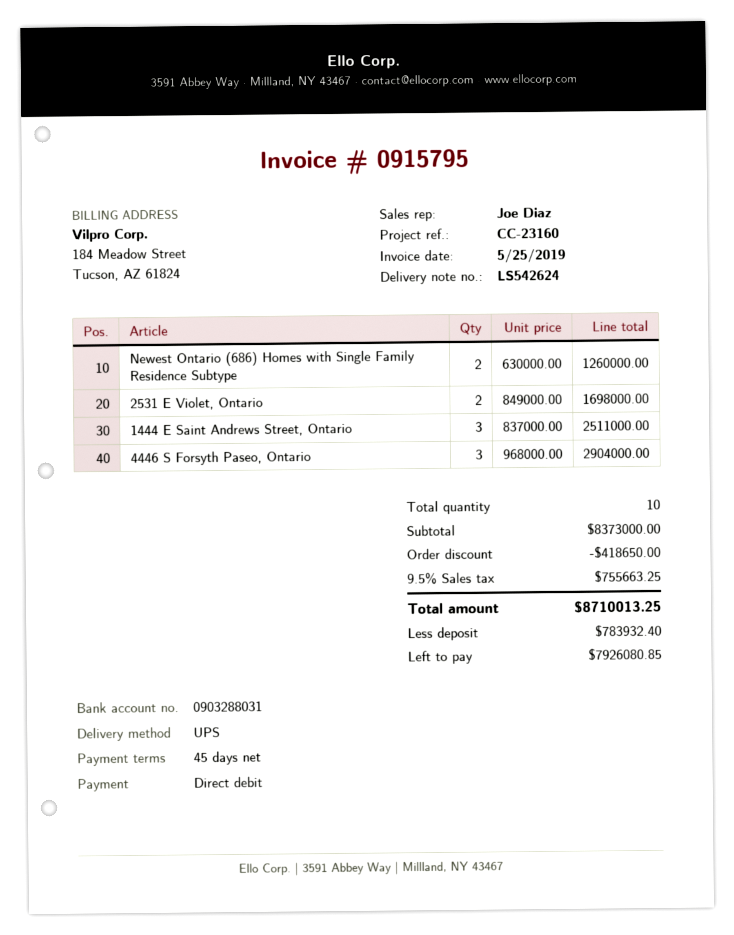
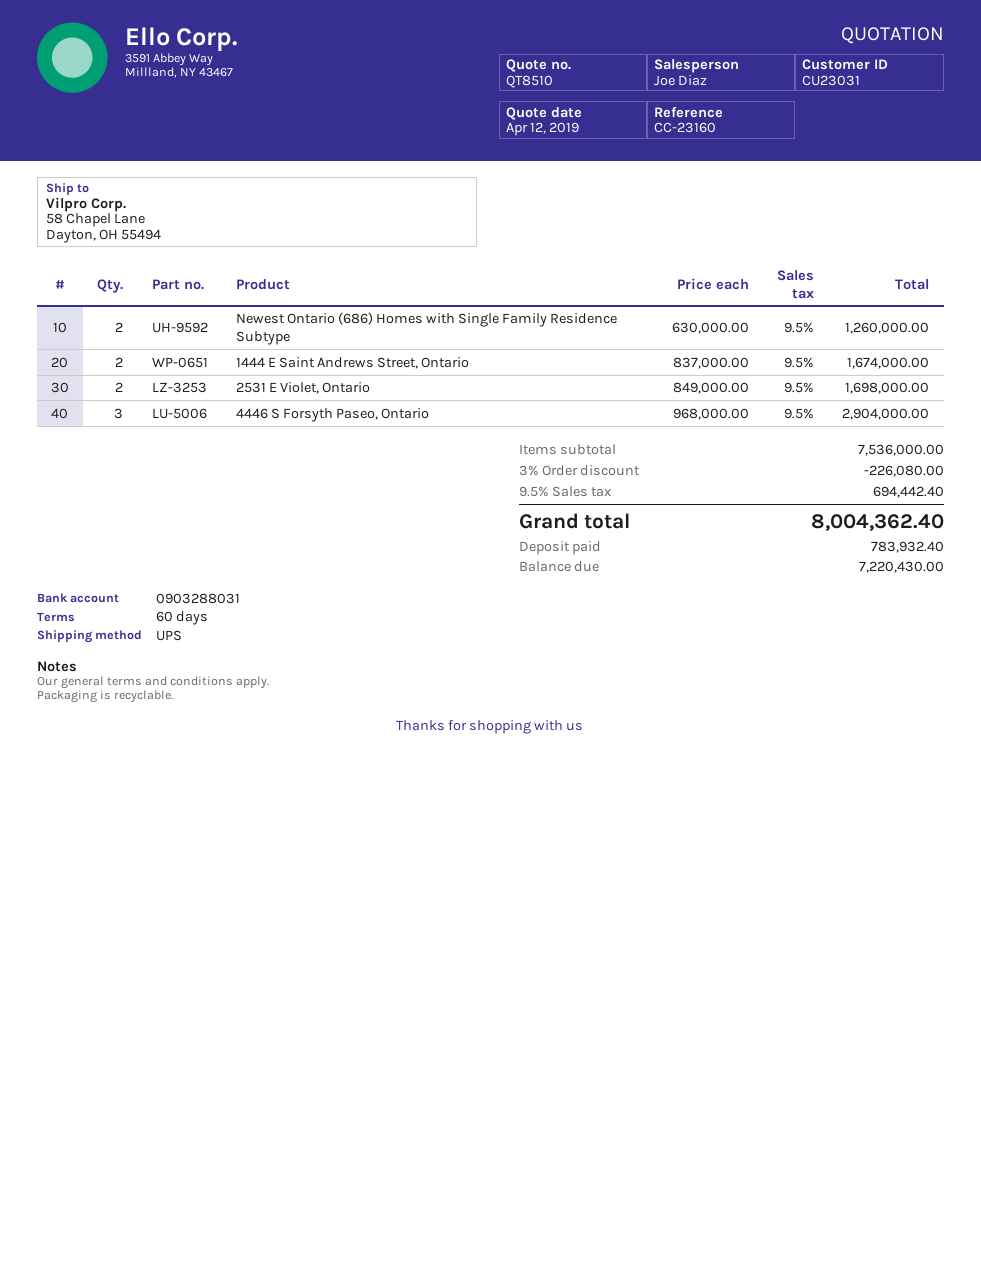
payment terms: 45 days -> 60 days
1444 E Saint Andrews Street, Ontario: 3 x 837000.00 = 2511000.00 -> 2 x 837000.00 = 1674000.00
subtotal: 8373000.00 -> 7536000.00
discount: 418650.00 -> 226080.00
tax: 9.5% = 755663.25 -> 9.5% = 694442.40
total: 8710013.25 -> 8004362.40
balance: 7926080.85 -> 7220430.00

